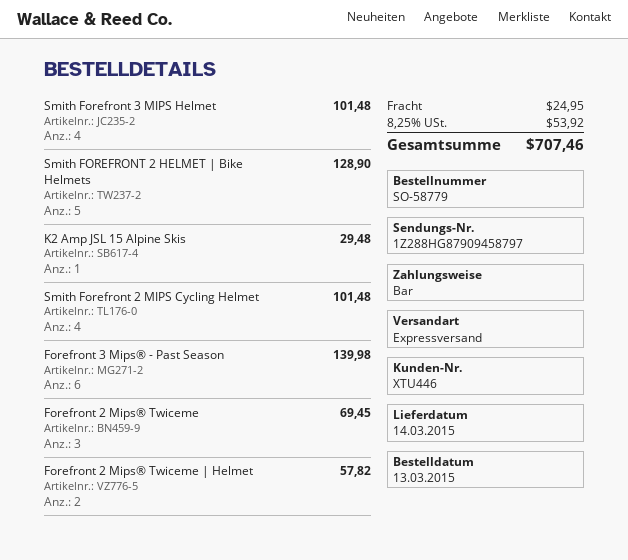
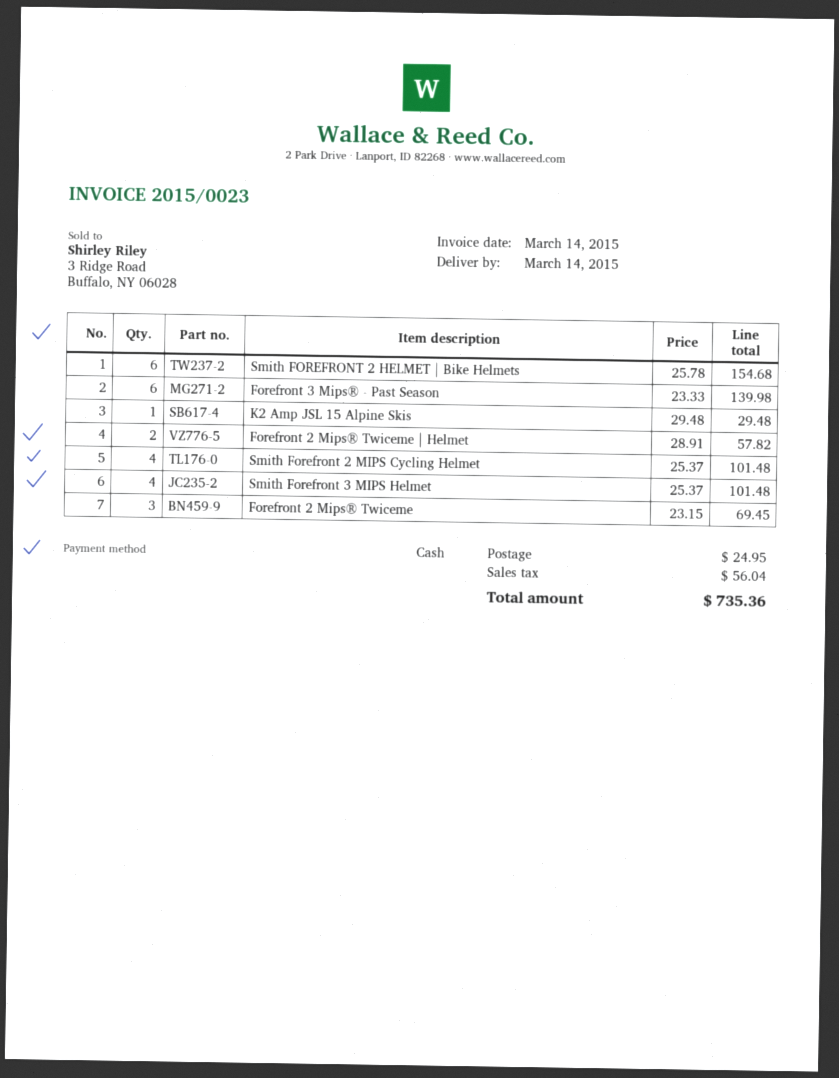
Smith FOREFRONT 2 HELMET | Bike Helmets: 5 for 128.90 -> 6 for 154.68
tax: 53.92 -> 56.04
total: 707.46 -> 735.36

